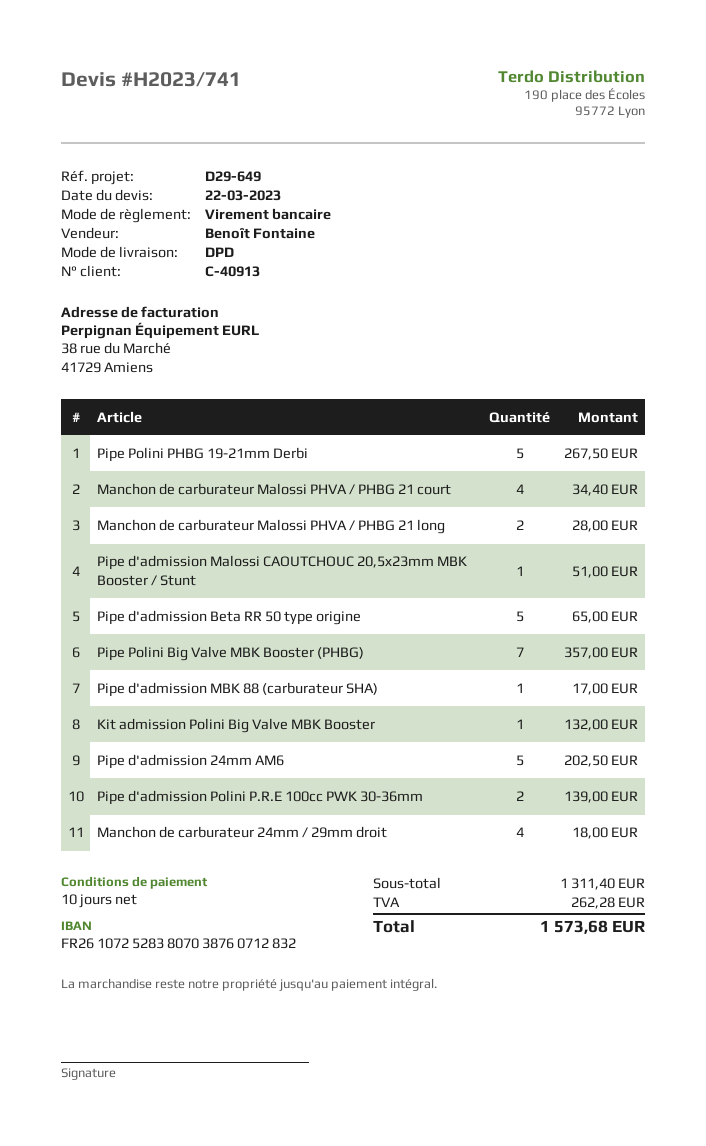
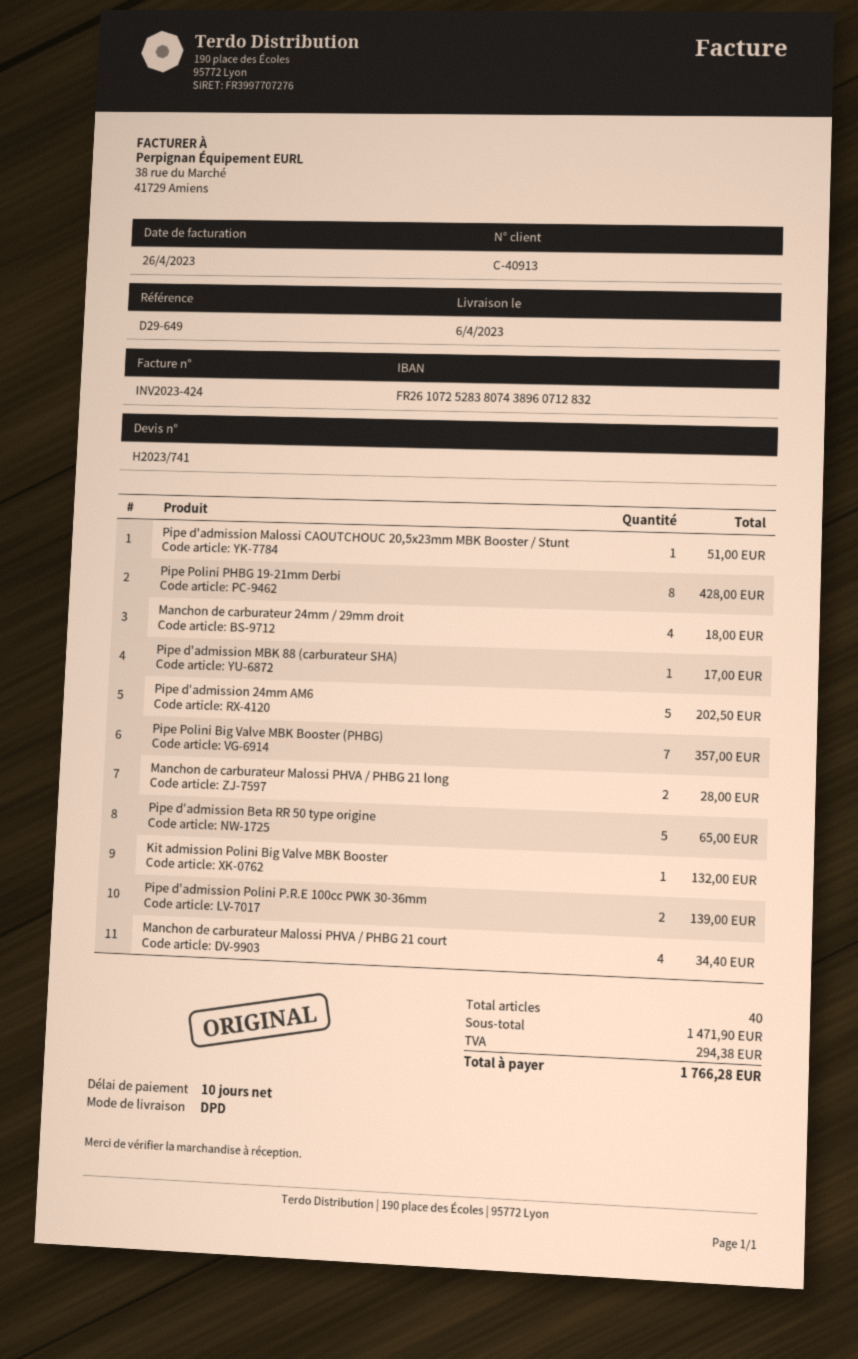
bank account: FR2610725283807038760712832 -> FR2610725283807438960712832
Pipe Polini PHBG 19-21mm Derbi: 5 for 267.50 -> 8 for 428.00
subtotal: 1311.40 -> 1471.90
tax: 262.28 -> 294.38
total: 1573.68 -> 1766.28

